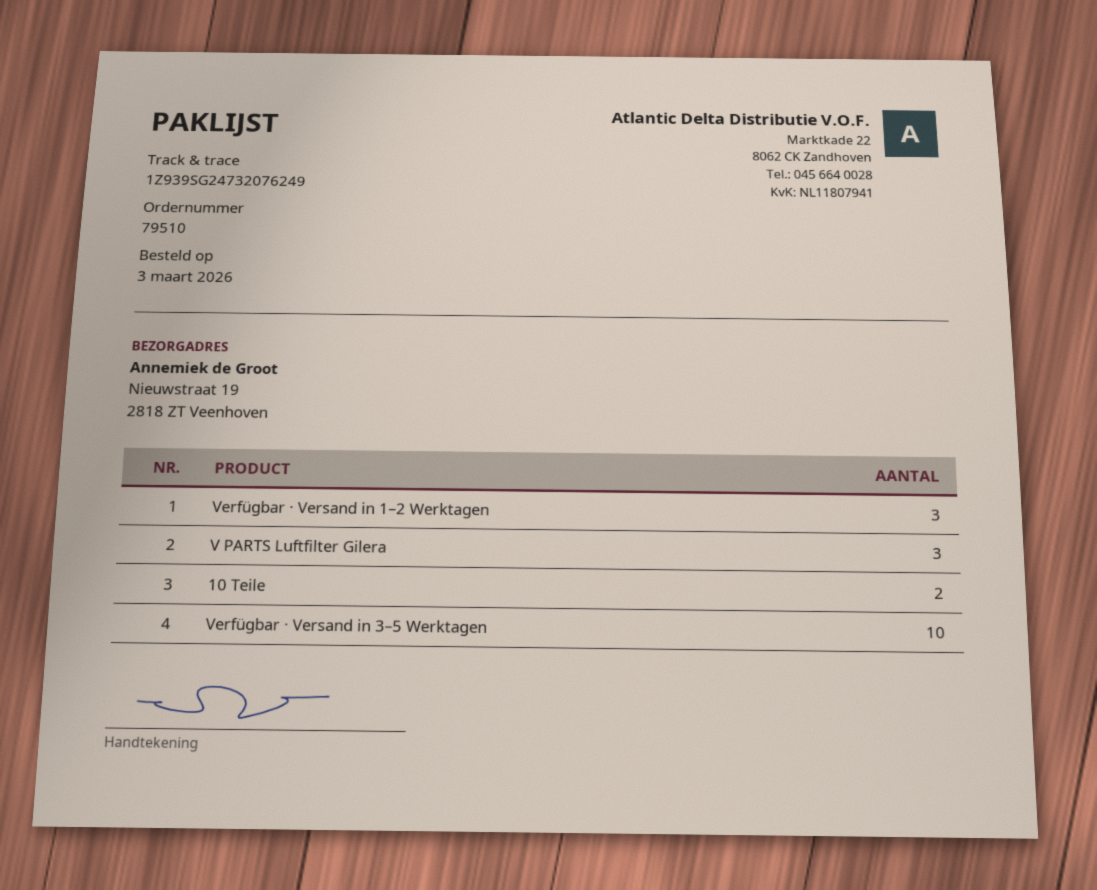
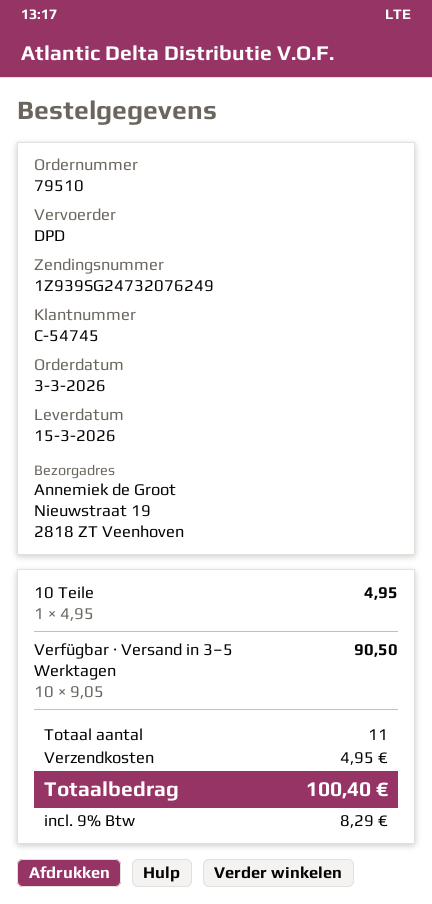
Verfügbar · Versand in 1–2 Werktagen: 3 -> none
V PARTS Luftfilter Gilera: 3 -> none
10 Teile: 2 -> 1

